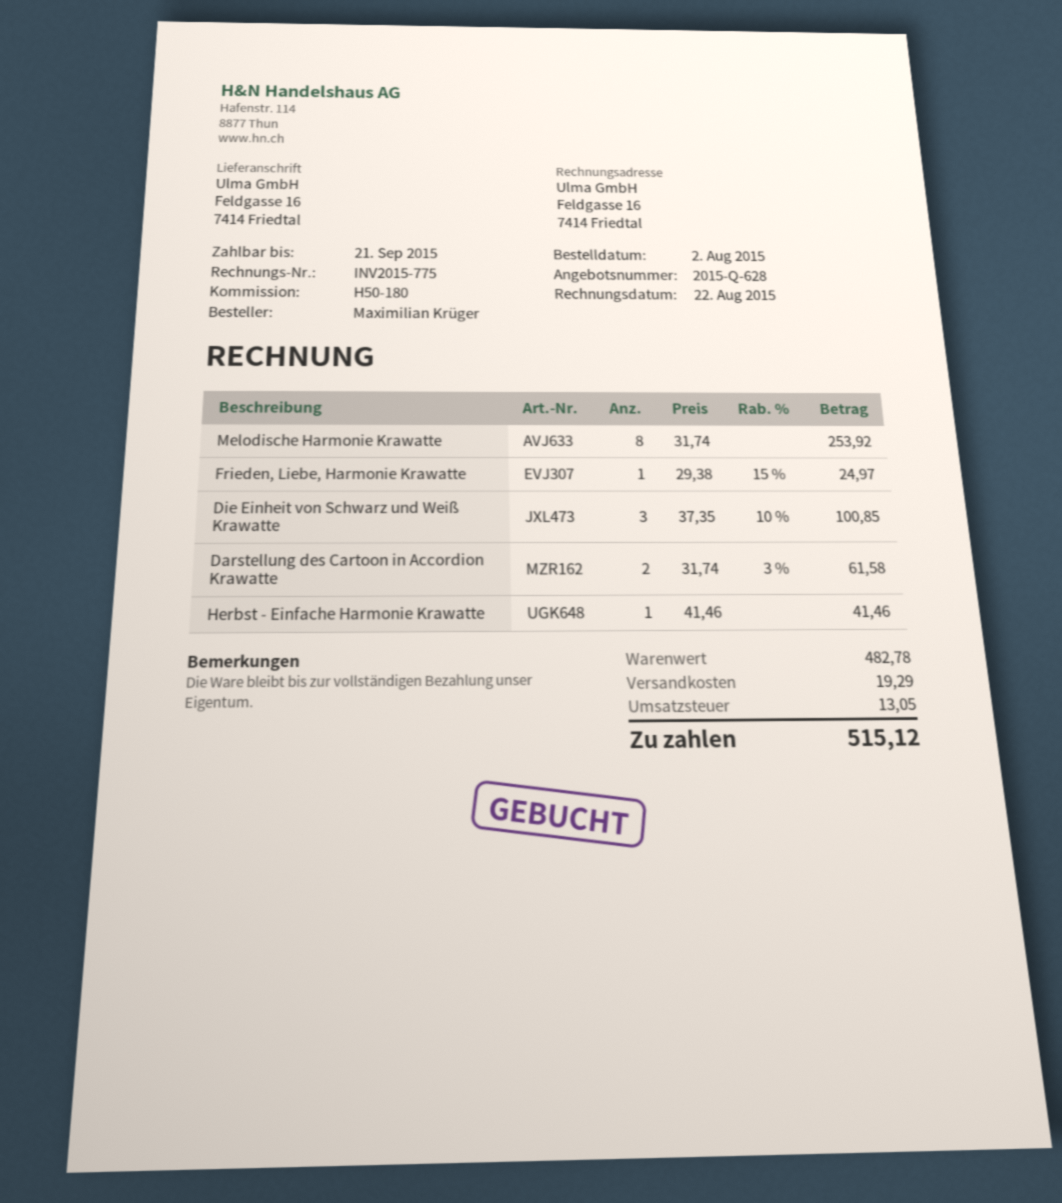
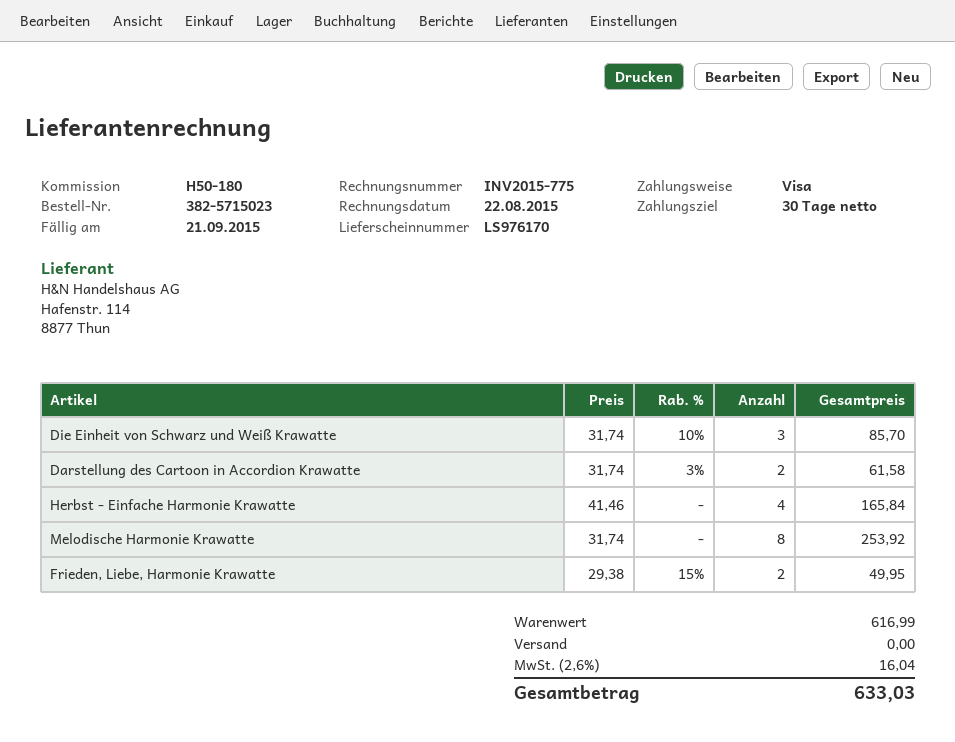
Frieden, Liebe, Harmonie Krawatte: 1 x 29.38 - 15% = 24.97 -> 2 x 29.38 - 15% = 49.95
Die Einheit von Schwarz und Weiß Krawatte: 3 x 37.35 - 10% = 100.85 -> 3 x 31.74 - 10% = 85.70
Herbst - Einfache Harmonie Krawatte: 1 x 41.46 = 41.46 -> 4 x 41.46 = 165.84
subtotal: 482.78 -> 616.99
shipping: 19.29 -> 0.00
tax: 13.05 -> 16.04
total: 515.12 -> 633.03

